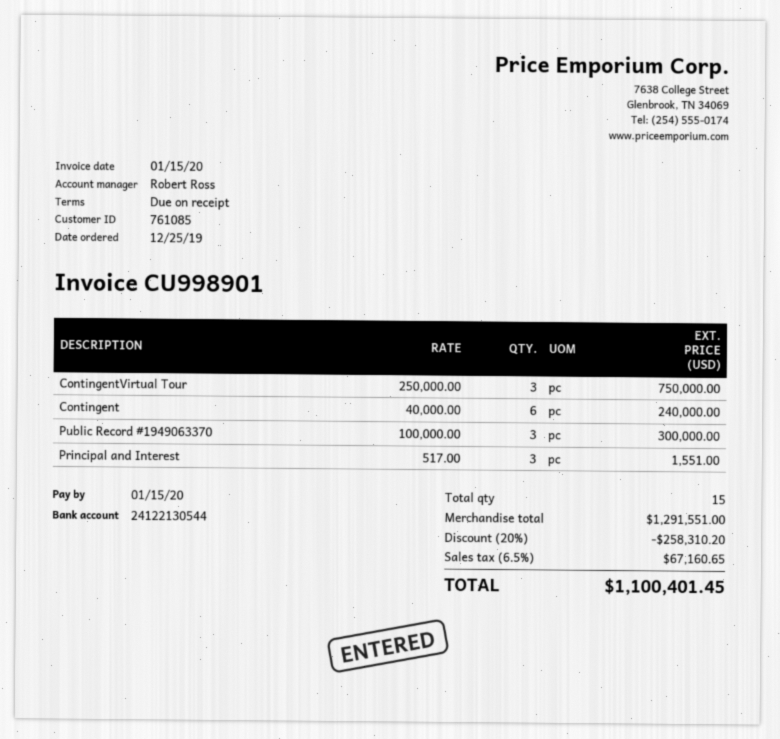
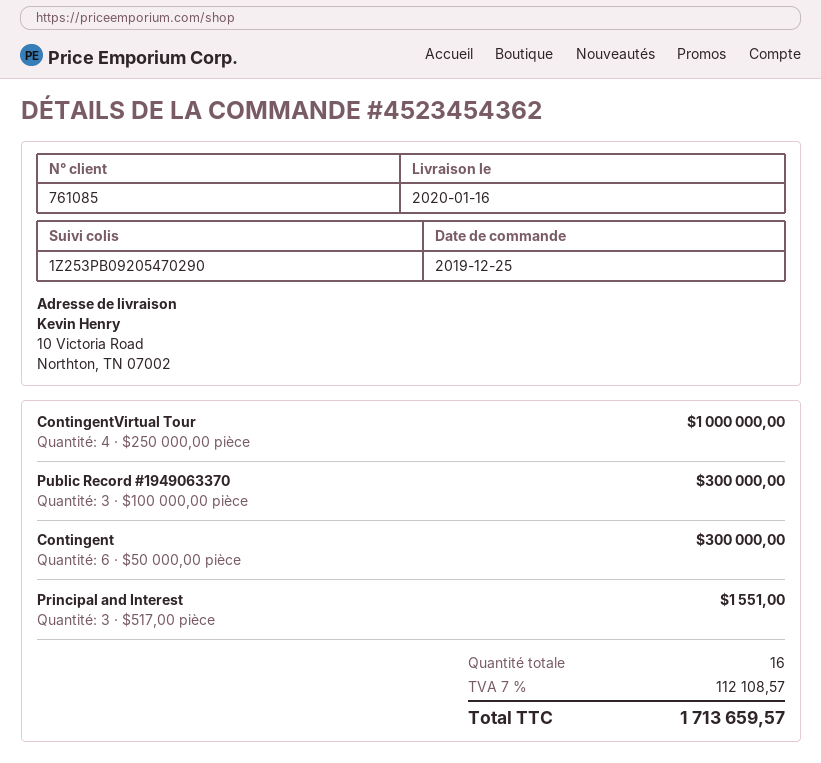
ContingentVirtual Tour: 3 x 250000.00 = 750000.00 -> 4 x 250000.00 = 1000000.00
Contingent: 6 x 40000.00 = 240000.00 -> 6 x 50000.00 = 300000.00
total quantity: 15 -> 16
discount: 20% = 258310.20 -> none
tax: 6.5% = 67160.65 -> 7% = 112108.57
total: 1100401.45 -> 1713659.57

